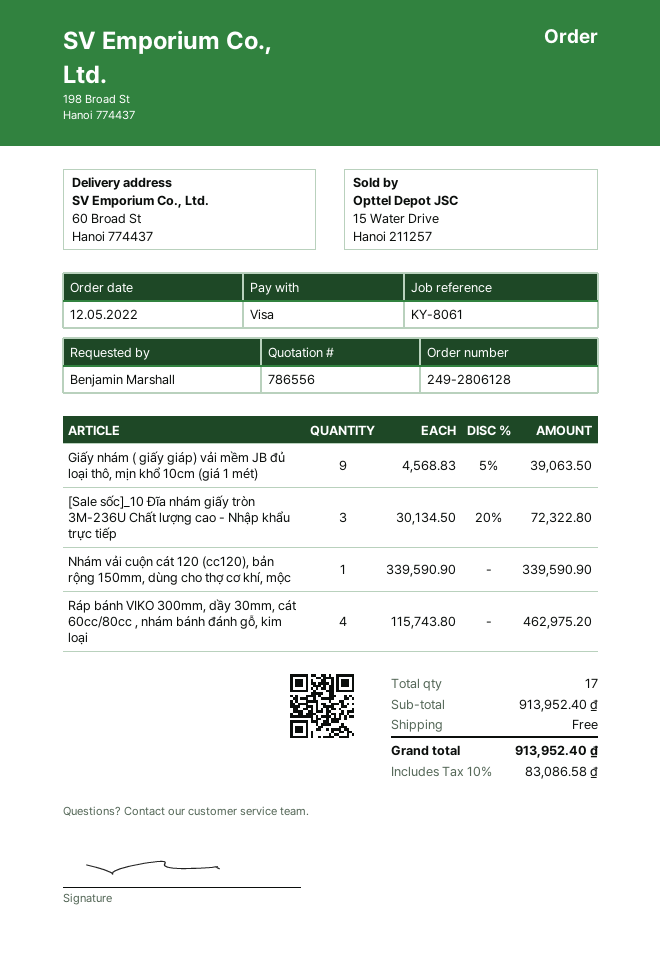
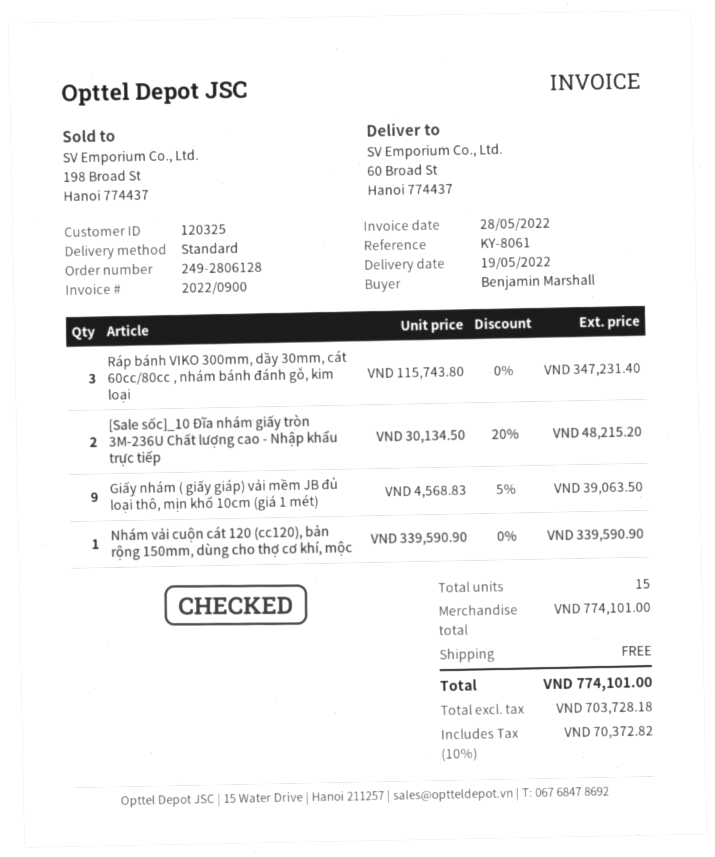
[Sale sốc]_10 Đĩa nhám giấy tròn 3M-236U Chất lượng cao - Nhập khẩu trực tiếp: 3 x 30134.50 - 20% = 72322.80 -> 2 x 30134.50 - 20% = 48215.20
Ráp bánh VIKO 300mm, dầy 30mm, cát 60cc/80cc , nhám bánh đánh gỗ, kim loại: 4 x 115743.80 = 462975.20 -> 3 x 115743.80 = 347231.40
total quantity: 17 -> 15
subtotal: 913952.40 -> 774101.00
tax: 10% = 83086.58 -> 10% = 70372.82
total: 913952.40 -> 774101.00

